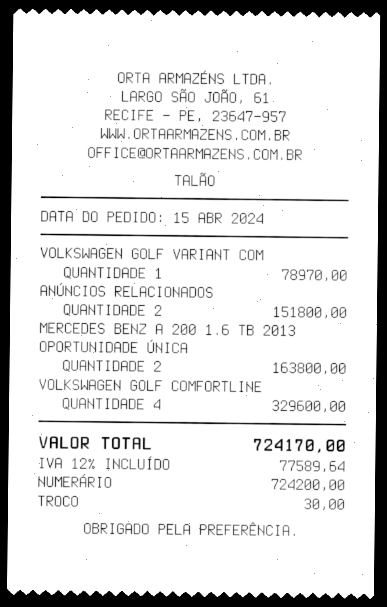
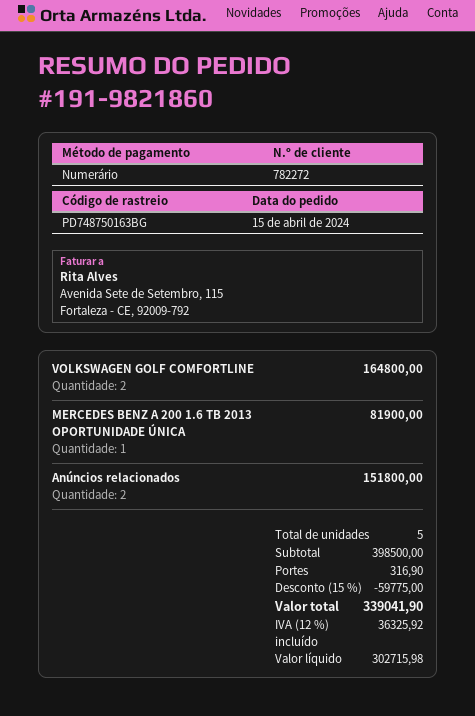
VOLKSWAGEN GOLF VARIANT COM: 1 for 78970.00 -> none
MERCEDES BENZ A 200 1.6 TB 2013 OPORTUNIDADE ÚNICA: 2 for 163800.00 -> 1 for 81900.00
VOLKSWAGEN GOLF COMFORTLINE: 4 for 329600.00 -> 2 for 164800.00
discount: none -> 15% = 59775.00
shipping: none -> 316.90
tax: 12% = 77589.64 -> 12% = 36325.92
total: 724170.00 -> 339041.90

